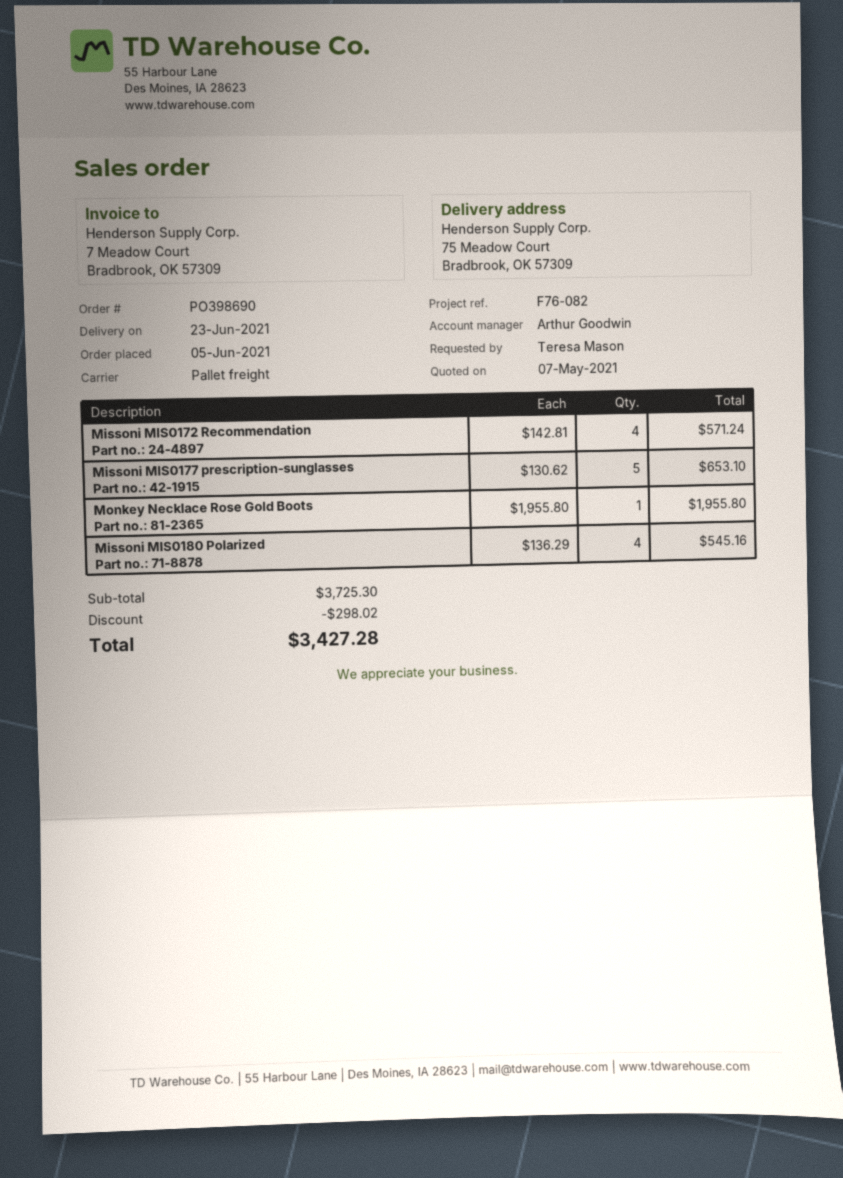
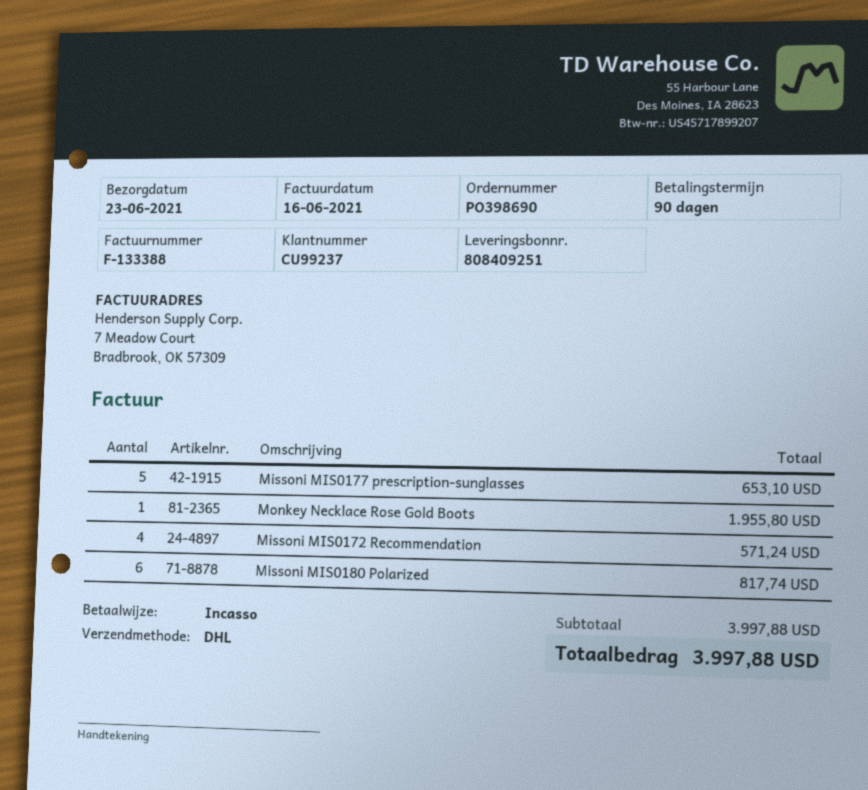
shipping method: pallet freight -> DHL
Missoni MIS0180 Polarized: 4 for 545.16 -> 6 for 817.74
subtotal: 3725.30 -> 3997.88
discount: 298.02 -> none
total: 3427.28 -> 3997.88

